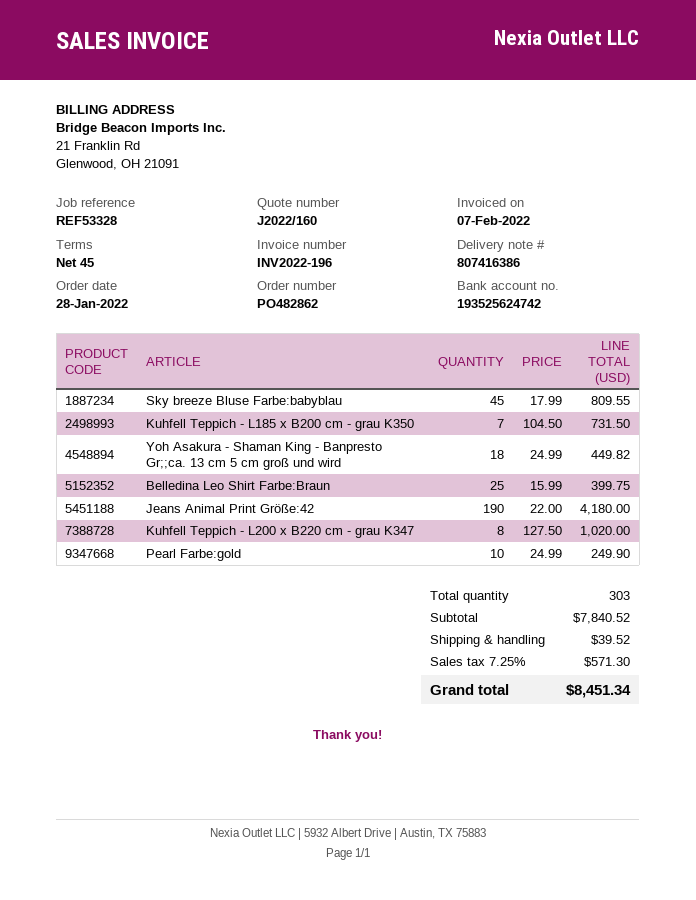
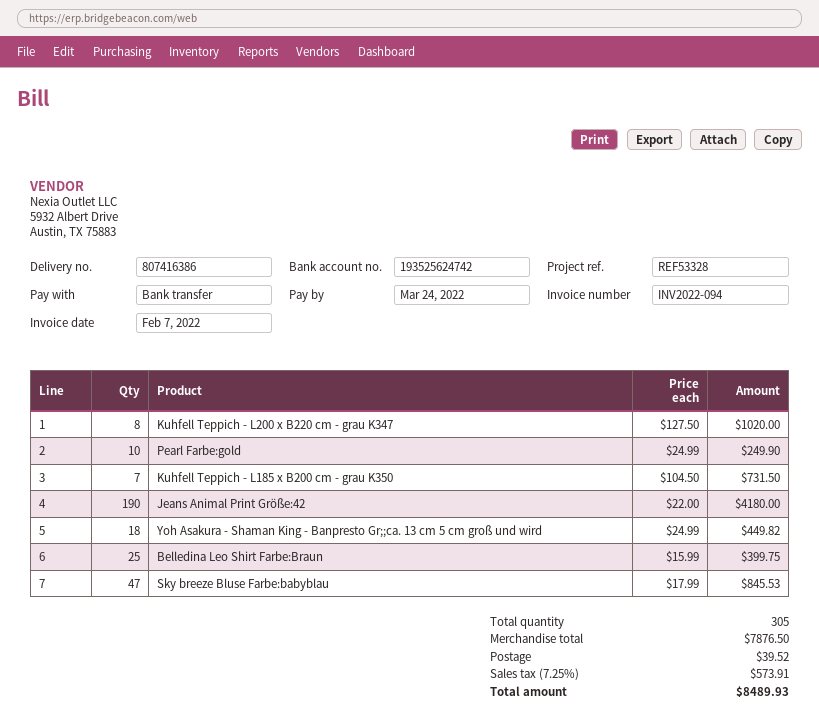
invoice number: INV2022-196 -> INV2022-094
Sky breeze Bluse Farbe:babyblau: 45 x 17.99 = 809.55 -> 47 x 17.99 = 845.53
total quantity: 303 -> 305
subtotal: 7840.52 -> 7876.50
tax: 7.25% = 571.30 -> 7.25% = 573.91
total: 8451.34 -> 8489.93

